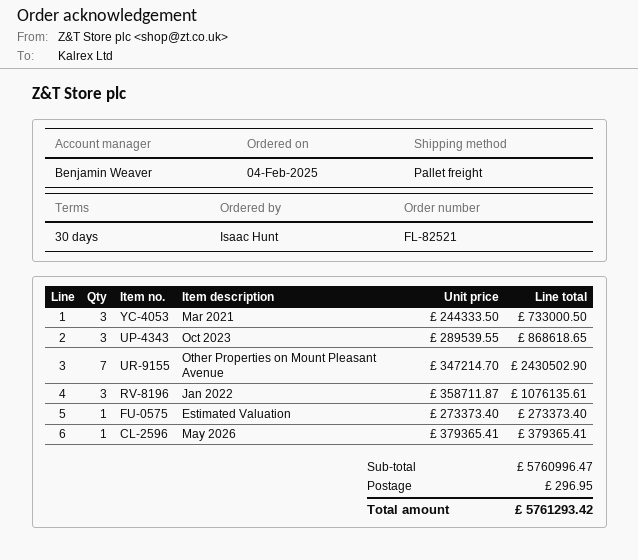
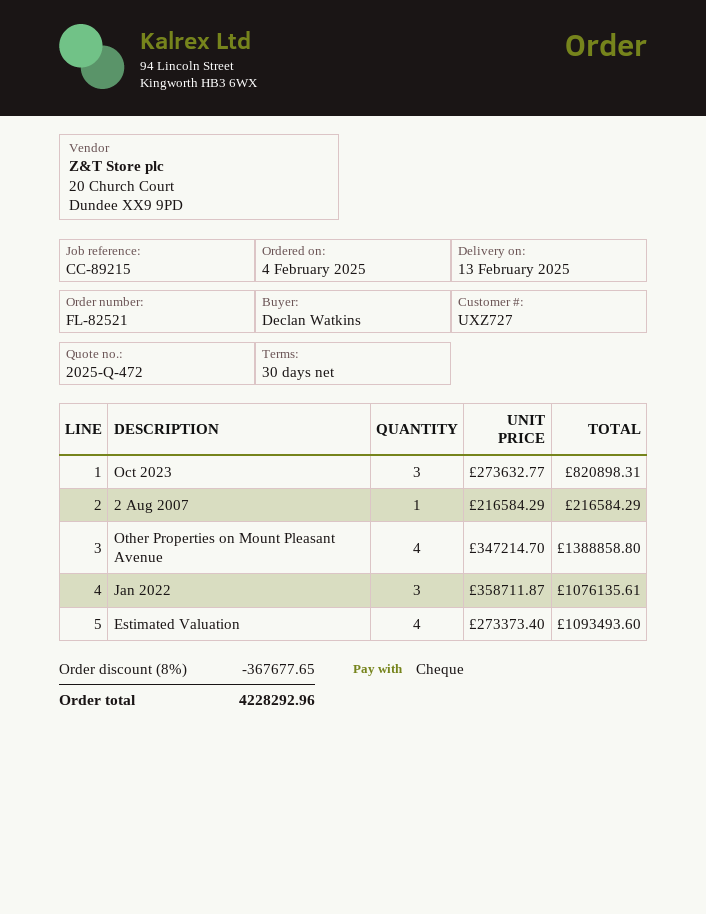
ordered by: Isaac Hunt -> Declan Watkins
Mar 2021: 3 x 244333.50 = 733000.50 -> none
Oct 2023: 3 x 289539.55 = 868618.65 -> 3 x 273632.77 = 820898.31
Other Properties on Mount Pleasant Avenue: 7 x 347214.70 = 2430502.90 -> 4 x 347214.70 = 1388858.80
Estimated Valuation: 1 x 273373.40 = 273373.40 -> 4 x 273373.40 = 1093493.60
May 2026: 1 x 379365.41 = 379365.41 -> none
2 Aug 2007: none -> 1 x 216584.29 = 216584.29
discount: none -> 8% = 367677.65
shipping: 296.95 -> none
total: 5761293.42 -> 4228292.96

